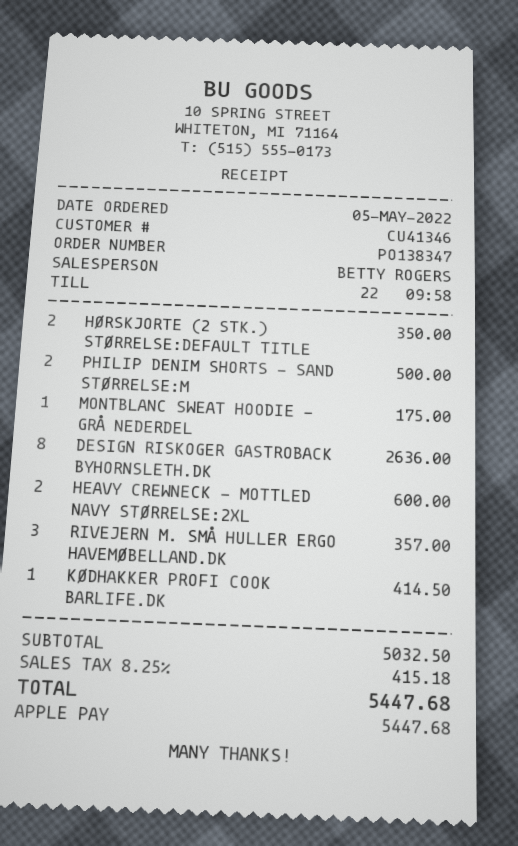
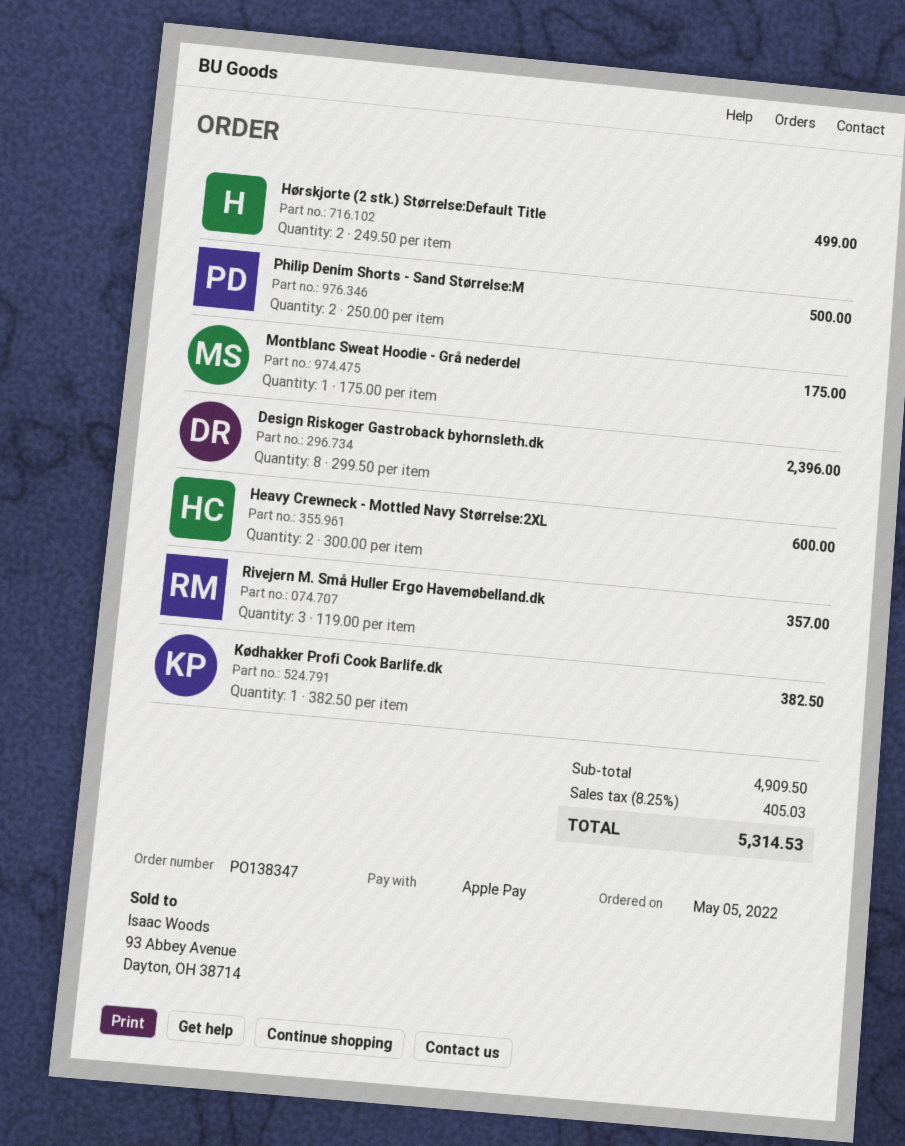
HØRSKJORTE (2 STK.) STØRRELSE:DEFAULT TITLE: 2 for 350.00 -> 2 for 499.00
DESIGN RISKOGER GASTROBACK BYHORNSLETH.DK: 8 for 2636.00 -> 8 for 2396.00
KØDHAKKER PROFI COOK BARLIFE.DK: 1 for 414.50 -> 1 for 382.50
subtotal: 5032.50 -> 4909.50
tax: 8.25% = 415.18 -> 8.25% = 405.03
total: 5447.68 -> 5314.53

